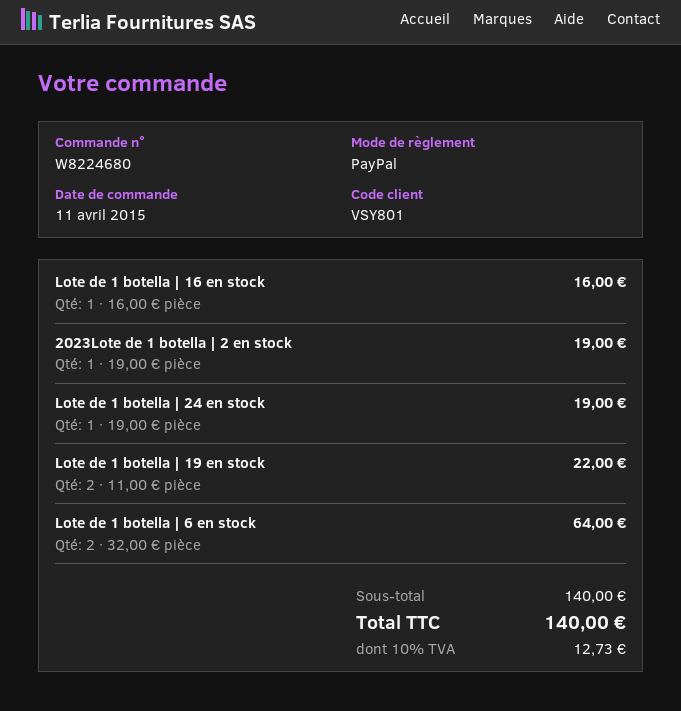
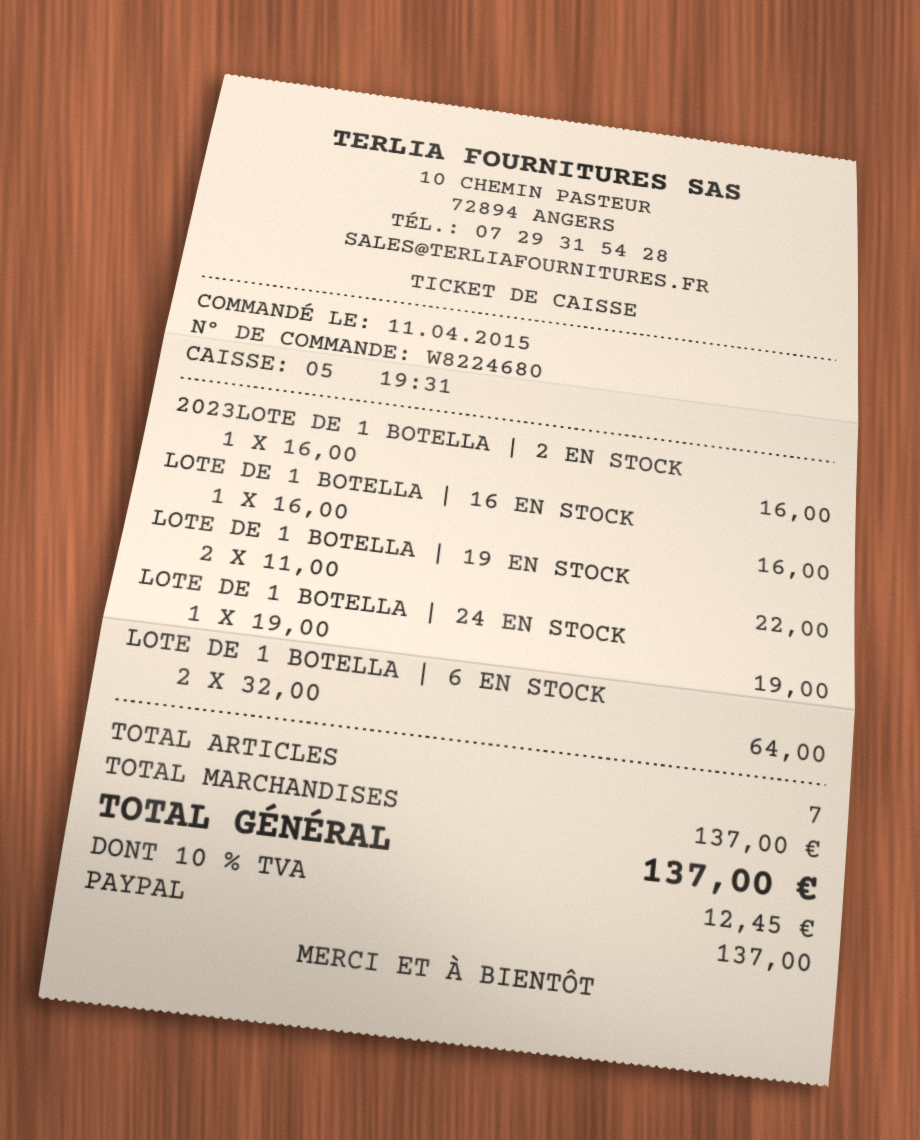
2023Lote de 1 botella | 2 en stock: 1 x 19.00 = 19.00 -> 1 x 16.00 = 16.00
subtotal: 140.00 -> 137.00
tax: 10% = 12.73 -> 10% = 12.45
total: 140.00 -> 137.00

